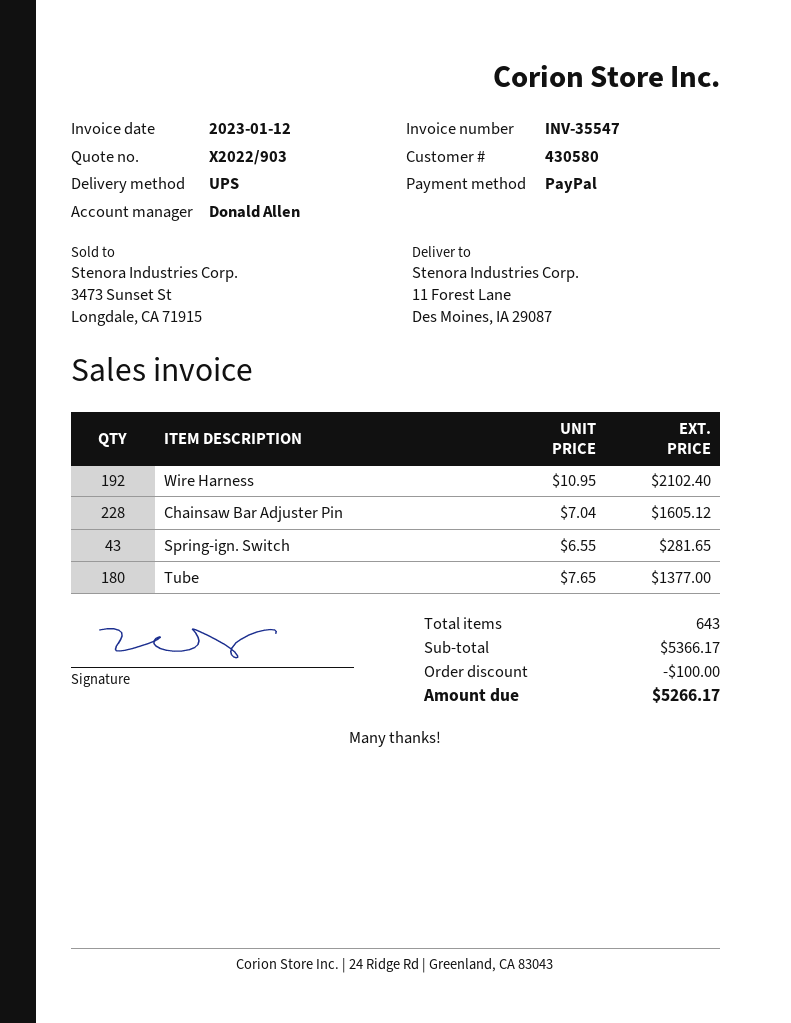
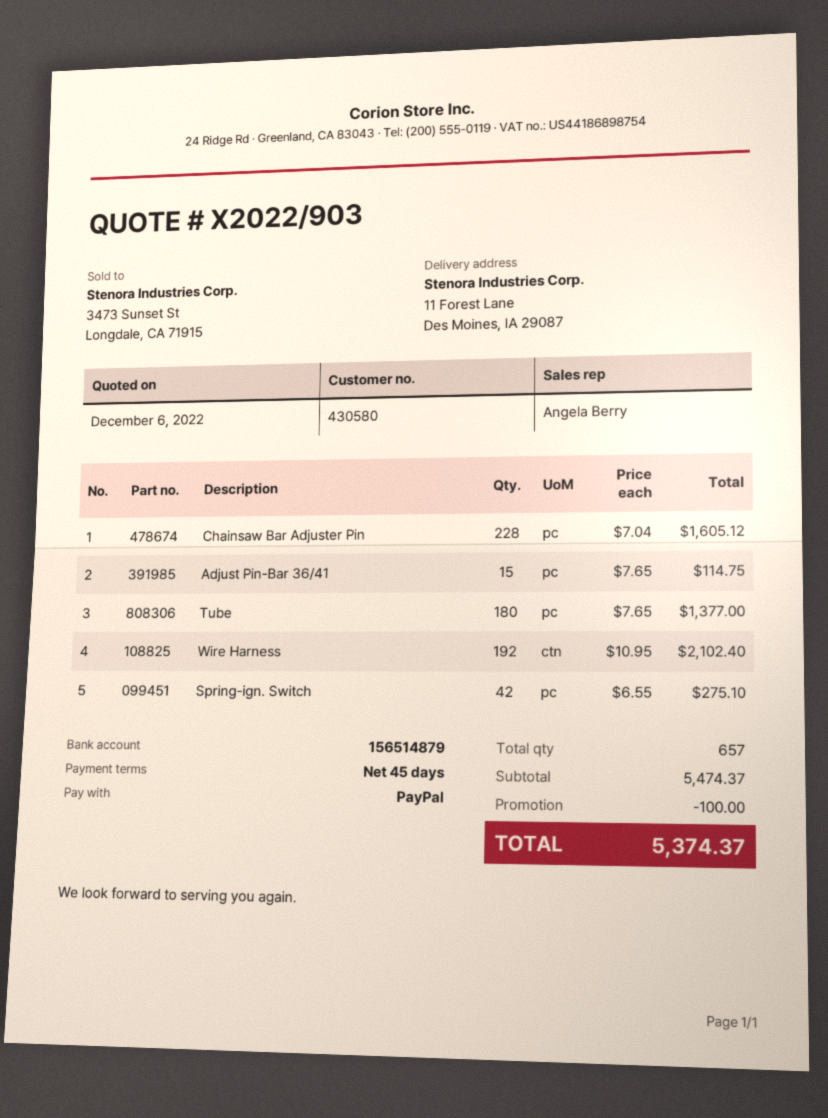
sales rep: Donald Allen -> Angela Berry
Spring-ign. Switch: 43 x 6.55 = 281.65 -> 42 x 6.55 = 275.10
Adjust Pin-Bar 36/41: none -> 15 x 7.65 = 114.75
total quantity: 643 -> 657
subtotal: 5366.17 -> 5474.37
total: 5266.17 -> 5374.37

